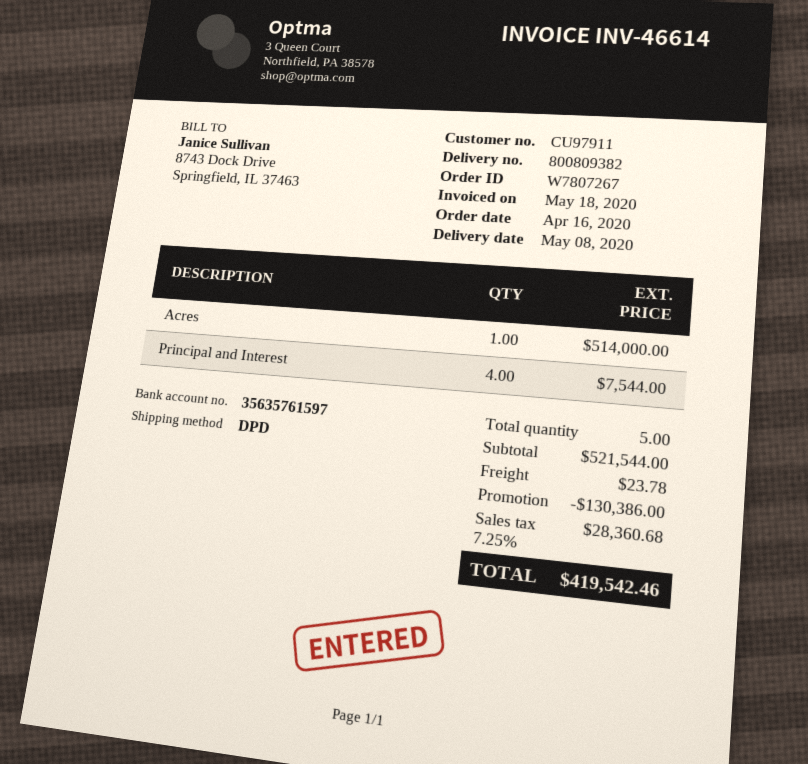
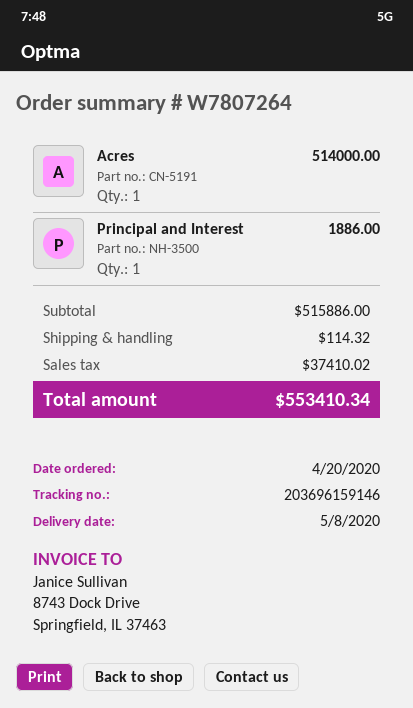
order number: W7807267 -> W7807264
order date: 2020-04-16 -> 2020-04-20
Principal and Interest: 4 for 7544.00 -> 1 for 1886.00
subtotal: 521544.00 -> 515886.00
discount: 130386.00 -> none
shipping: 23.78 -> 114.32
tax: 28360.68 -> 37410.02
total: 419542.46 -> 553410.34

